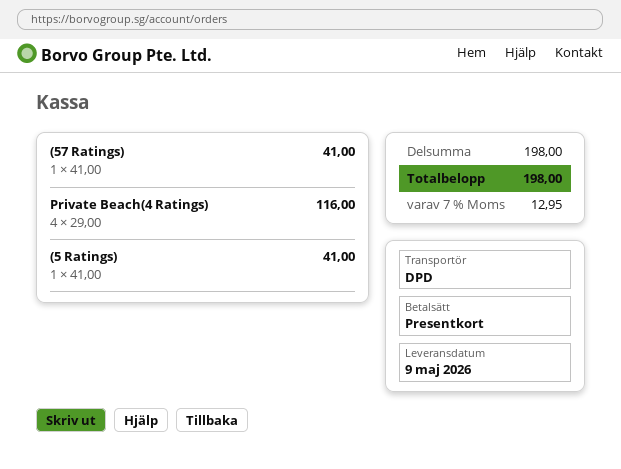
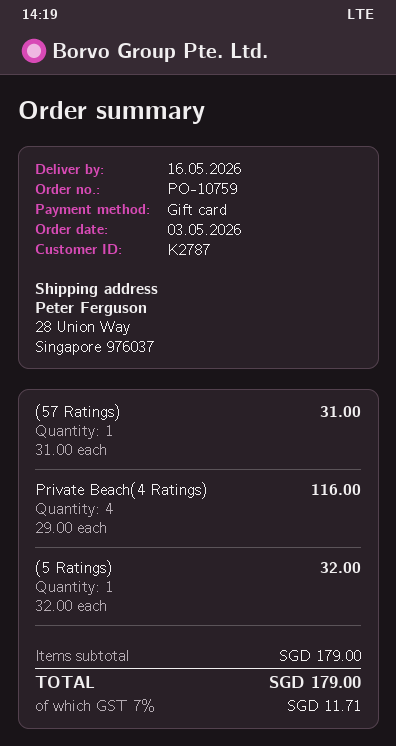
delivery date: 2026-05-09 -> 2026-05-16
(57 Ratings): 1 x 41.00 = 41.00 -> 1 x 31.00 = 31.00
(5 Ratings): 1 x 41.00 = 41.00 -> 1 x 32.00 = 32.00
subtotal: 198.00 -> 179.00
tax: 7% = 12.95 -> 7% = 11.71
total: 198.00 -> 179.00

